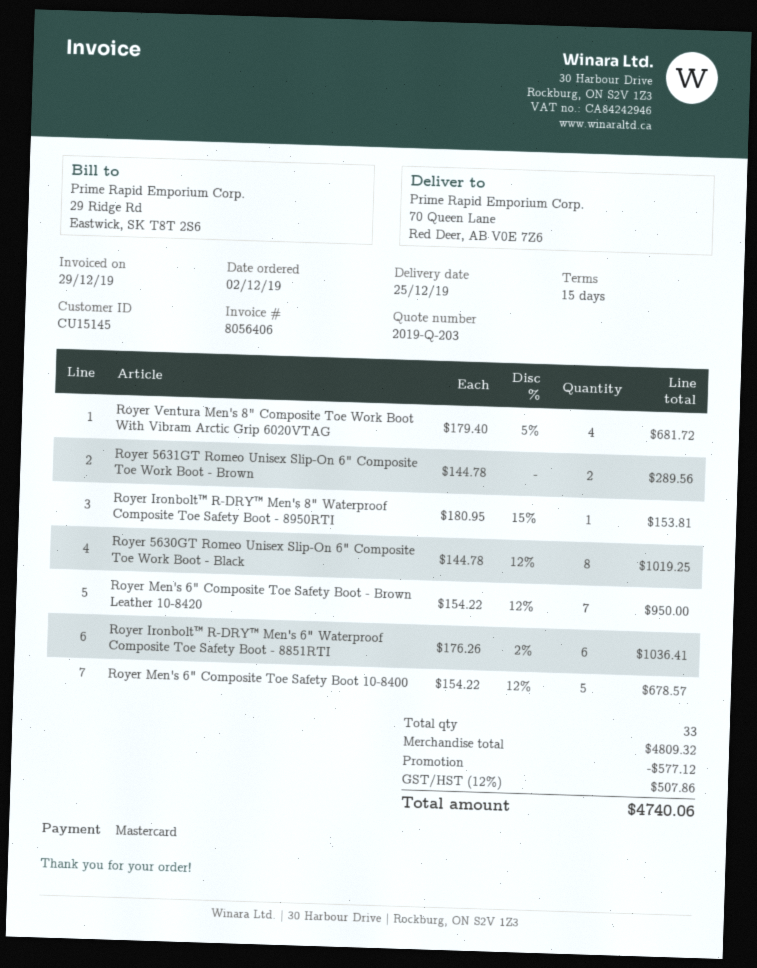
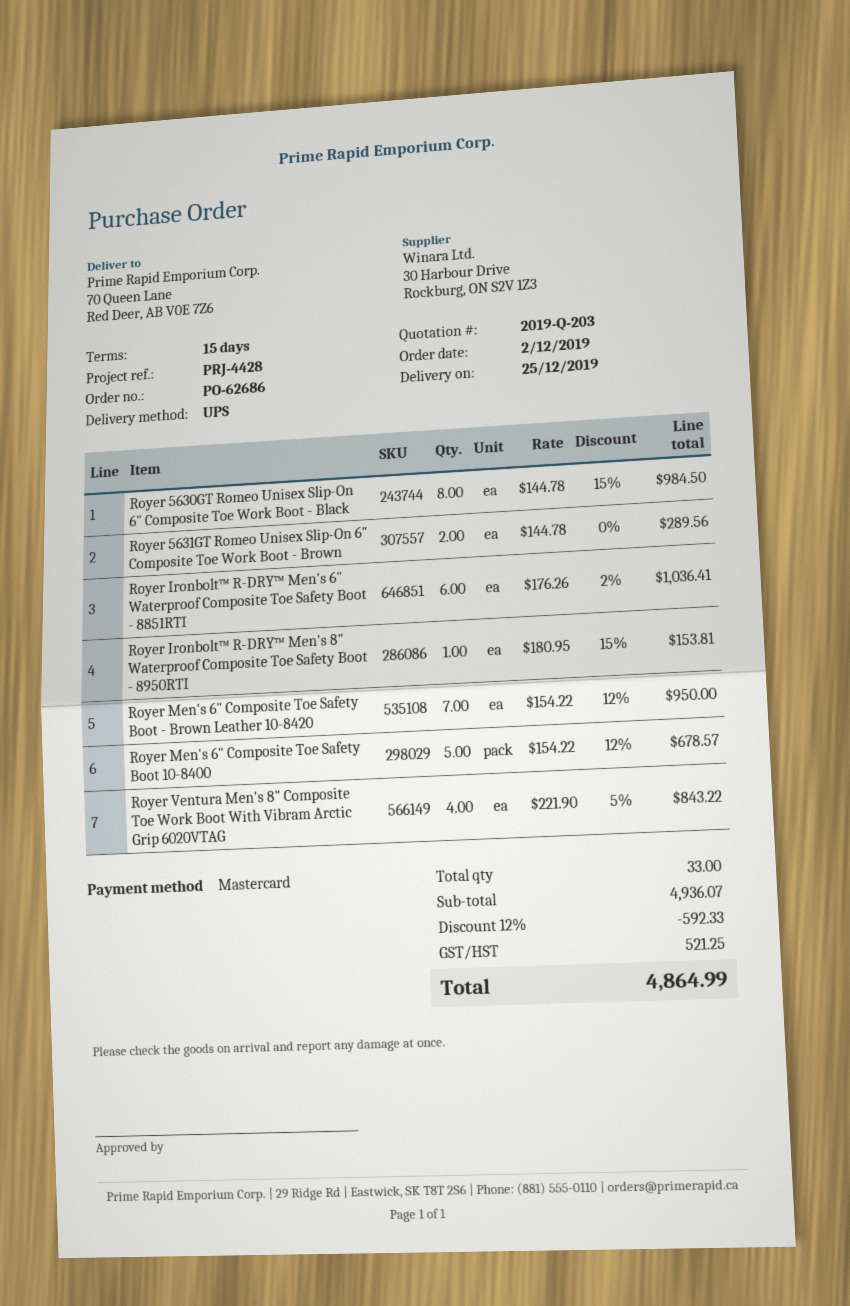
Royer Ventura Men's 8" Composite Toe Work Boot With Vibram Arctic Grip 6020VTAG: 4 x 179.40 - 5% = 681.72 -> 4 x 221.90 - 5% = 843.22
Royer 5630GT Romeo Unisex Slip-On 6" Composite Toe Work Boot - Black: 8 x 144.78 - 12% = 1019.25 -> 8 x 144.78 - 15% = 984.50
subtotal: 4809.32 -> 4936.07
discount: 577.12 -> 592.33
tax: 507.86 -> 521.25
total: 4740.06 -> 4864.99

